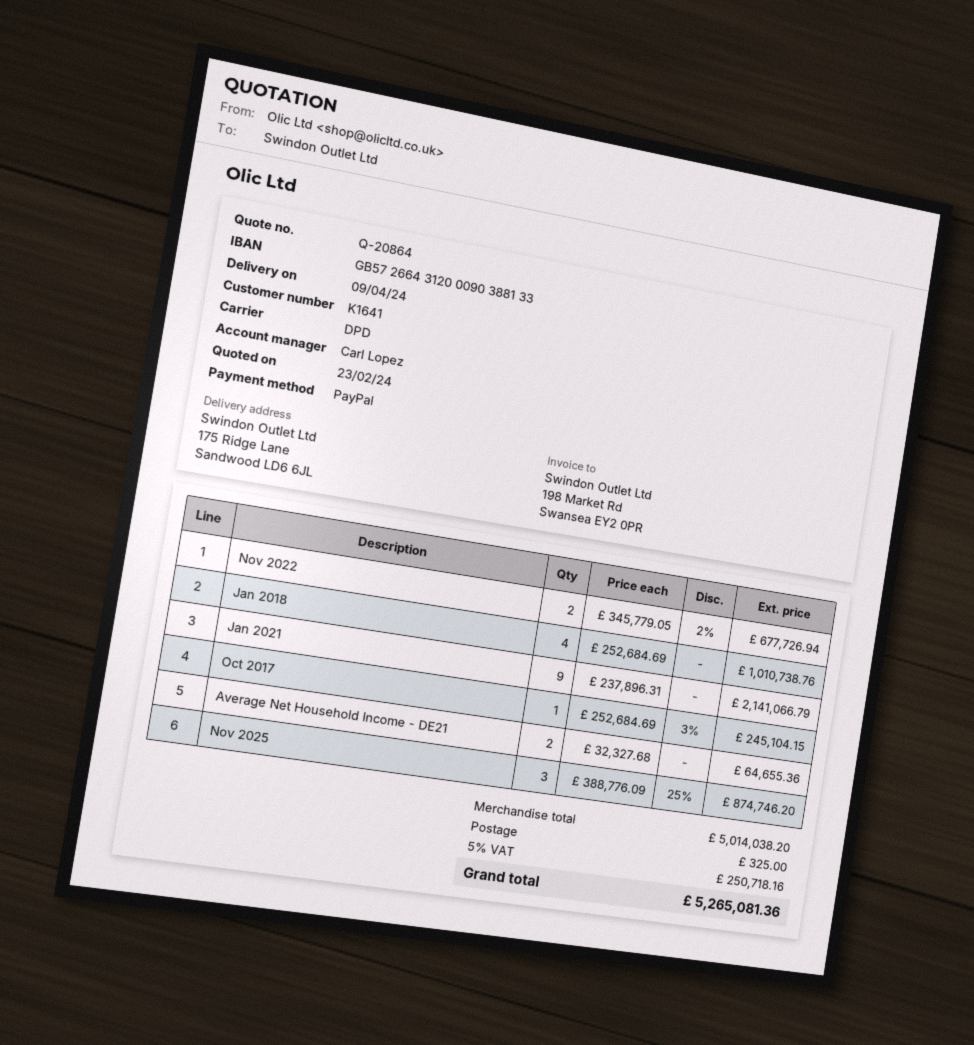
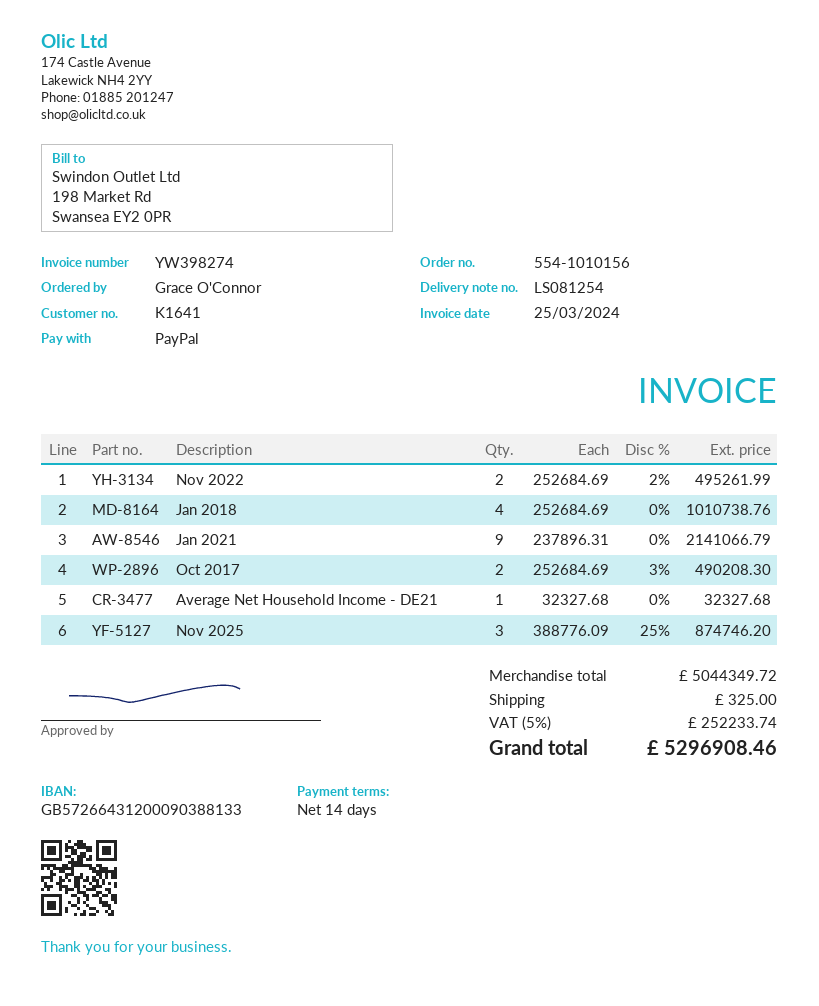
Nov 2022: 2 x 345779.05 - 2% = 677726.94 -> 2 x 252684.69 - 2% = 495261.99
Oct 2017: 1 x 252684.69 - 3% = 245104.15 -> 2 x 252684.69 - 3% = 490208.30
Average Net Household Income - DE21: 2 x 32327.68 = 64655.36 -> 1 x 32327.68 = 32327.68
subtotal: 5014038.20 -> 5044349.72
tax: 5% = 250718.16 -> 5% = 252233.74
total: 5265081.36 -> 5296908.46

